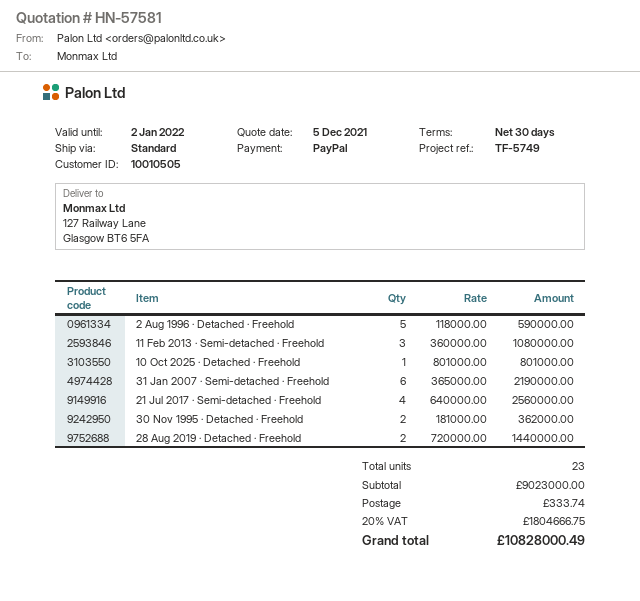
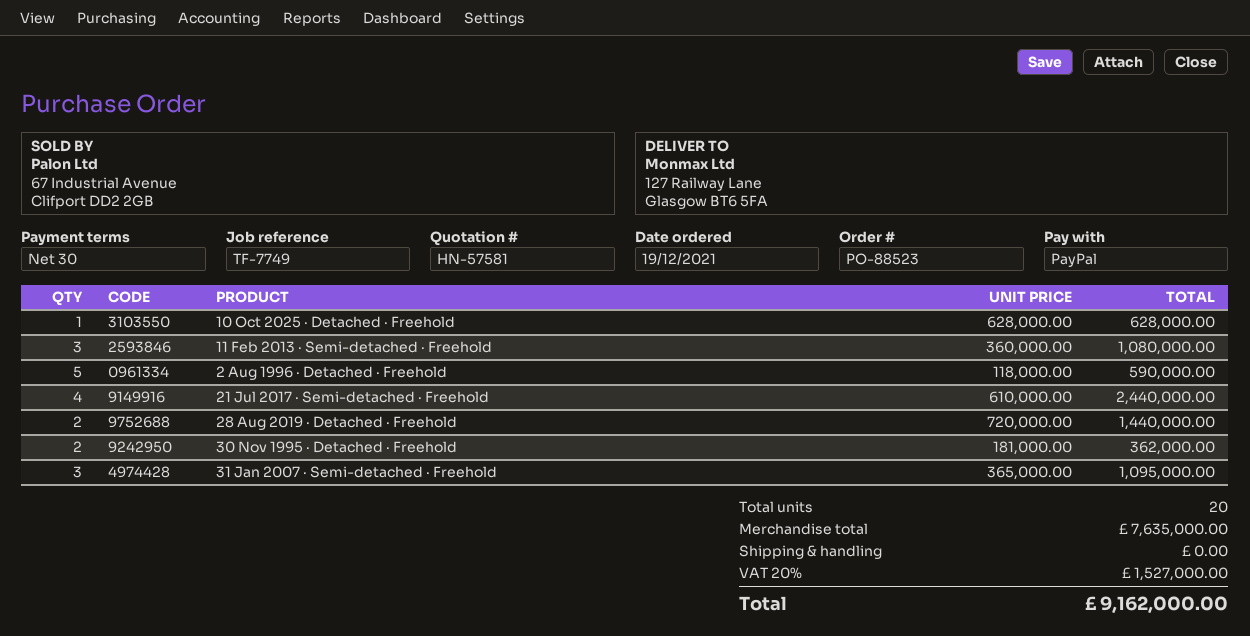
reference: TF-5749 -> TF-7749
10 Oct 2025 · Detached · Freehold: 1 x 801000.00 = 801000.00 -> 1 x 628000.00 = 628000.00
31 Jan 2007 · Semi-detached · Freehold: 6 x 365000.00 = 2190000.00 -> 3 x 365000.00 = 1095000.00
21 Jul 2017 · Semi-detached · Freehold: 4 x 640000.00 = 2560000.00 -> 4 x 610000.00 = 2440000.00
total quantity: 23 -> 20
subtotal: 9023000.00 -> 7635000.00
shipping: 333.74 -> 0.00
tax: 20% = 1804666.75 -> 20% = 1527000.00
total: 10828000.49 -> 9162000.00

